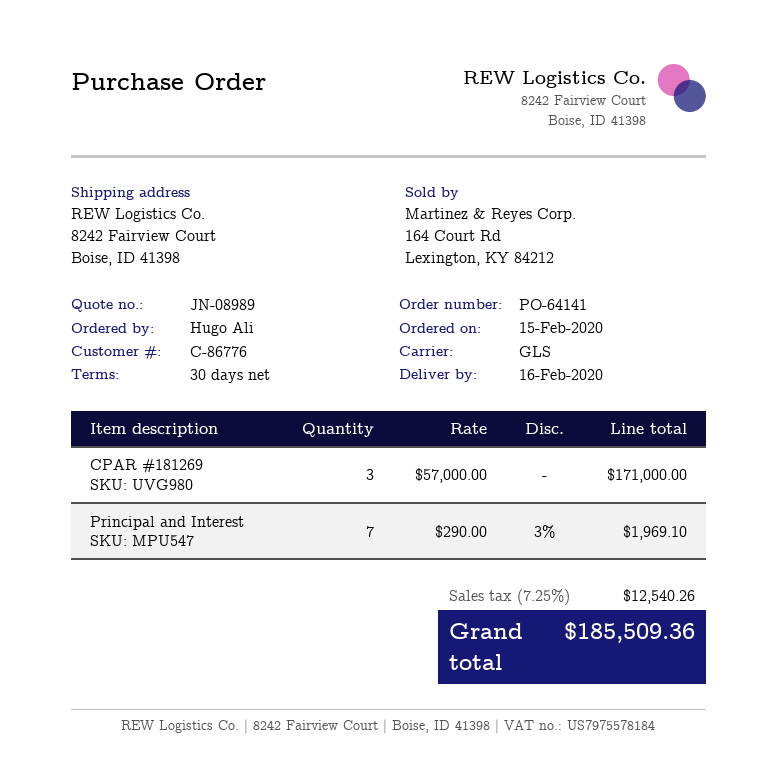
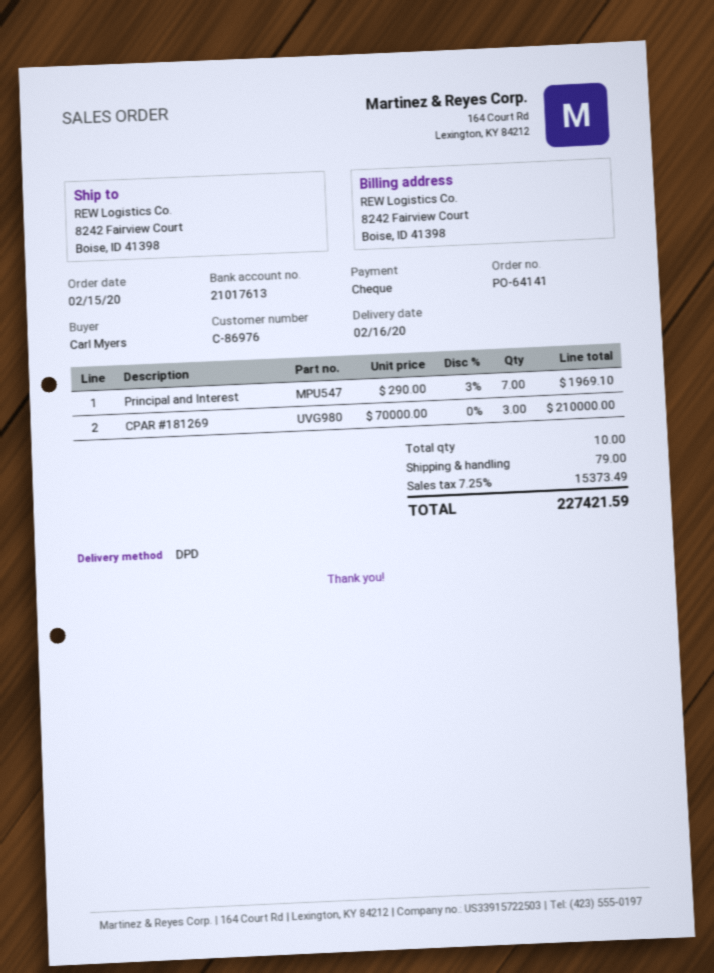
customer number: C-86776 -> C-86976
ordered by: Hugo Ali -> Carl Myers
shipping method: GLS -> DPD
CPAR #181269: 3 x 57000.00 = 171000.00 -> 3 x 70000.00 = 210000.00
shipping: none -> 79.00
tax: 7.25% = 12540.26 -> 7.25% = 15373.49
total: 185509.36 -> 227421.59

